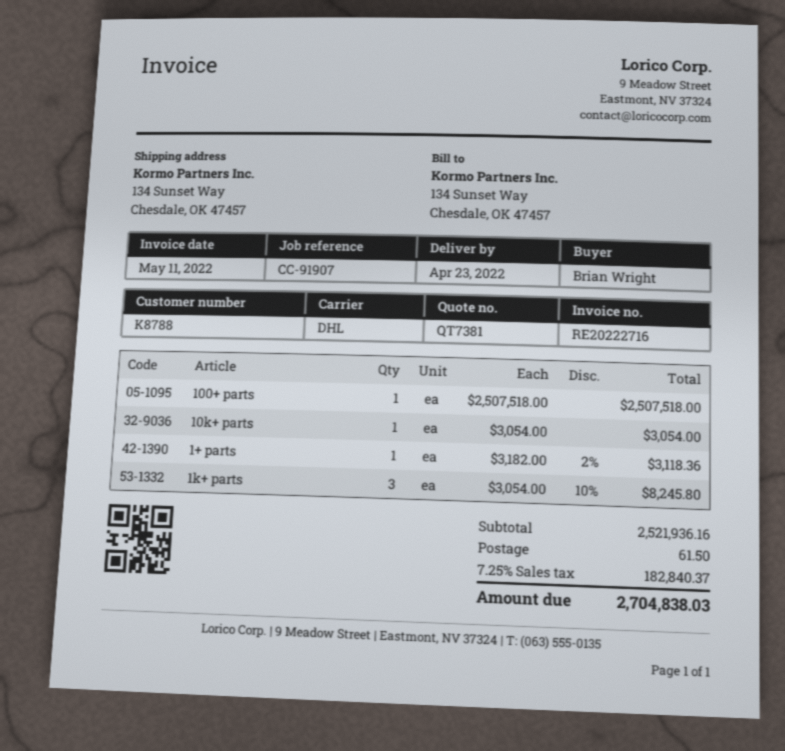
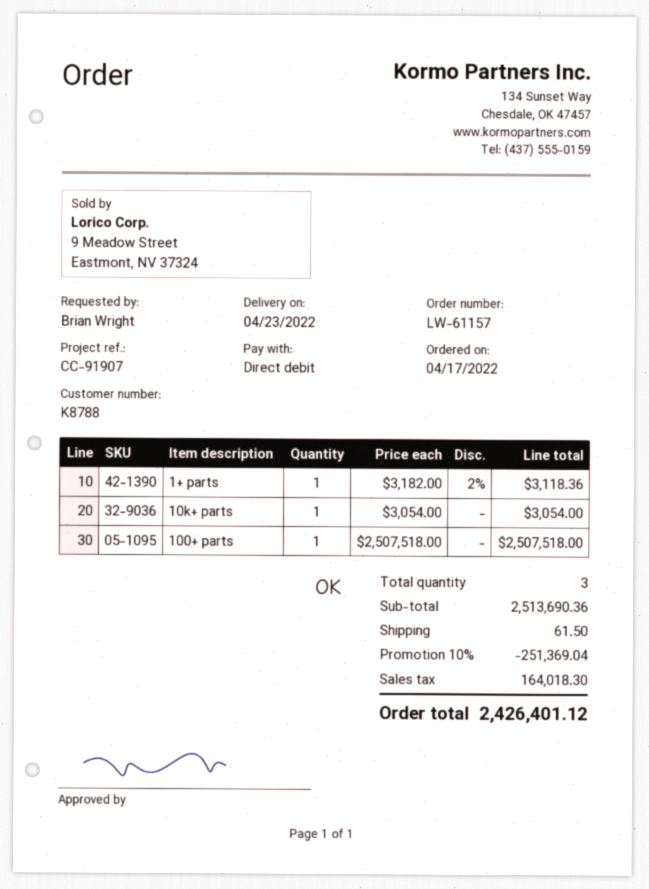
1k+ parts: 3 x 3054.00 - 10% = 8245.80 -> none
subtotal: 2521936.16 -> 2513690.36
discount: none -> 10% = 251369.04
tax: 182840.37 -> 164018.30
total: 2704838.03 -> 2426401.12

